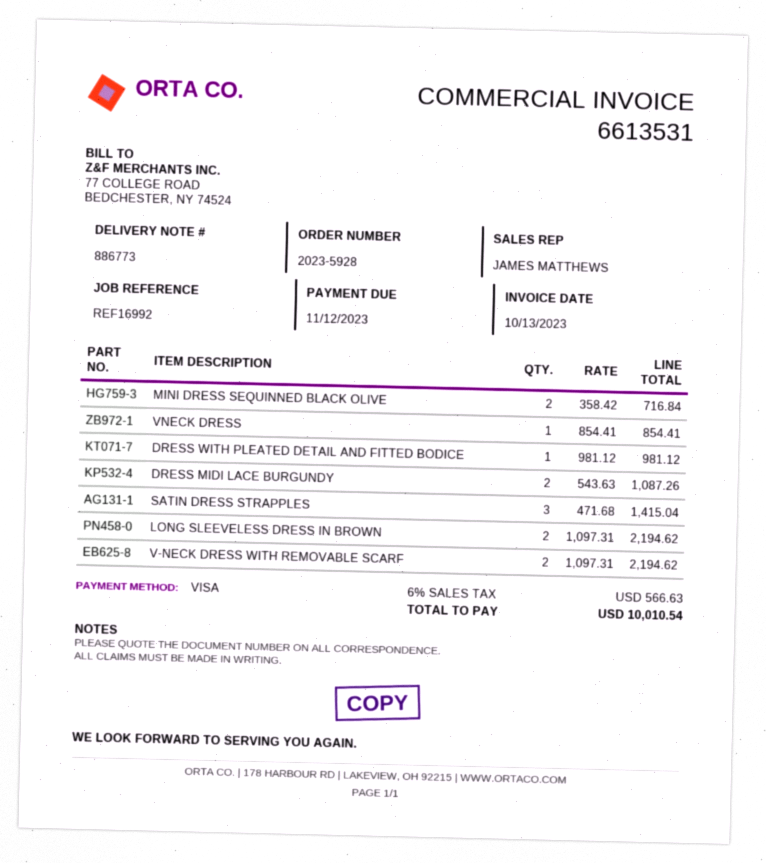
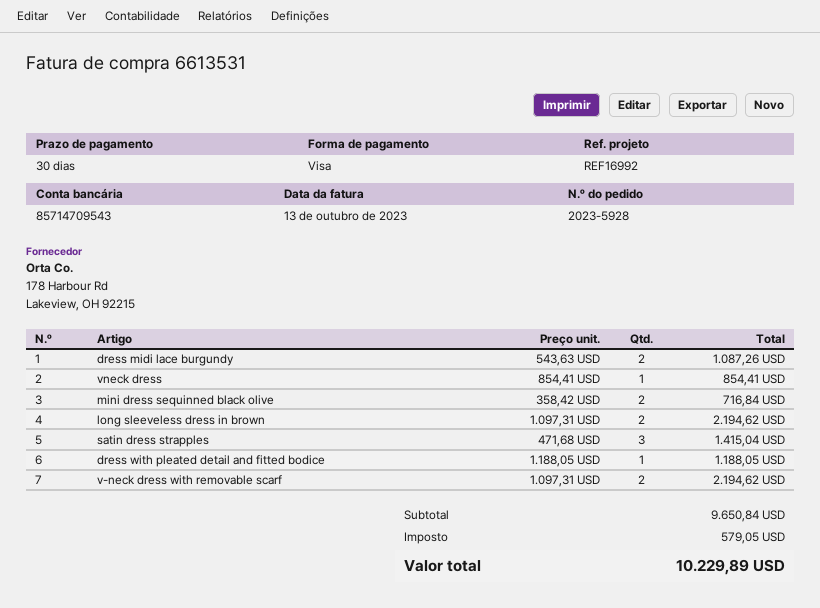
DRESS WITH PLEATED DETAIL AND FITTED BODICE: 1 x 981.12 = 981.12 -> 1 x 1188.05 = 1188.05
tax: 566.63 -> 579.05
total: 10010.54 -> 10229.89

